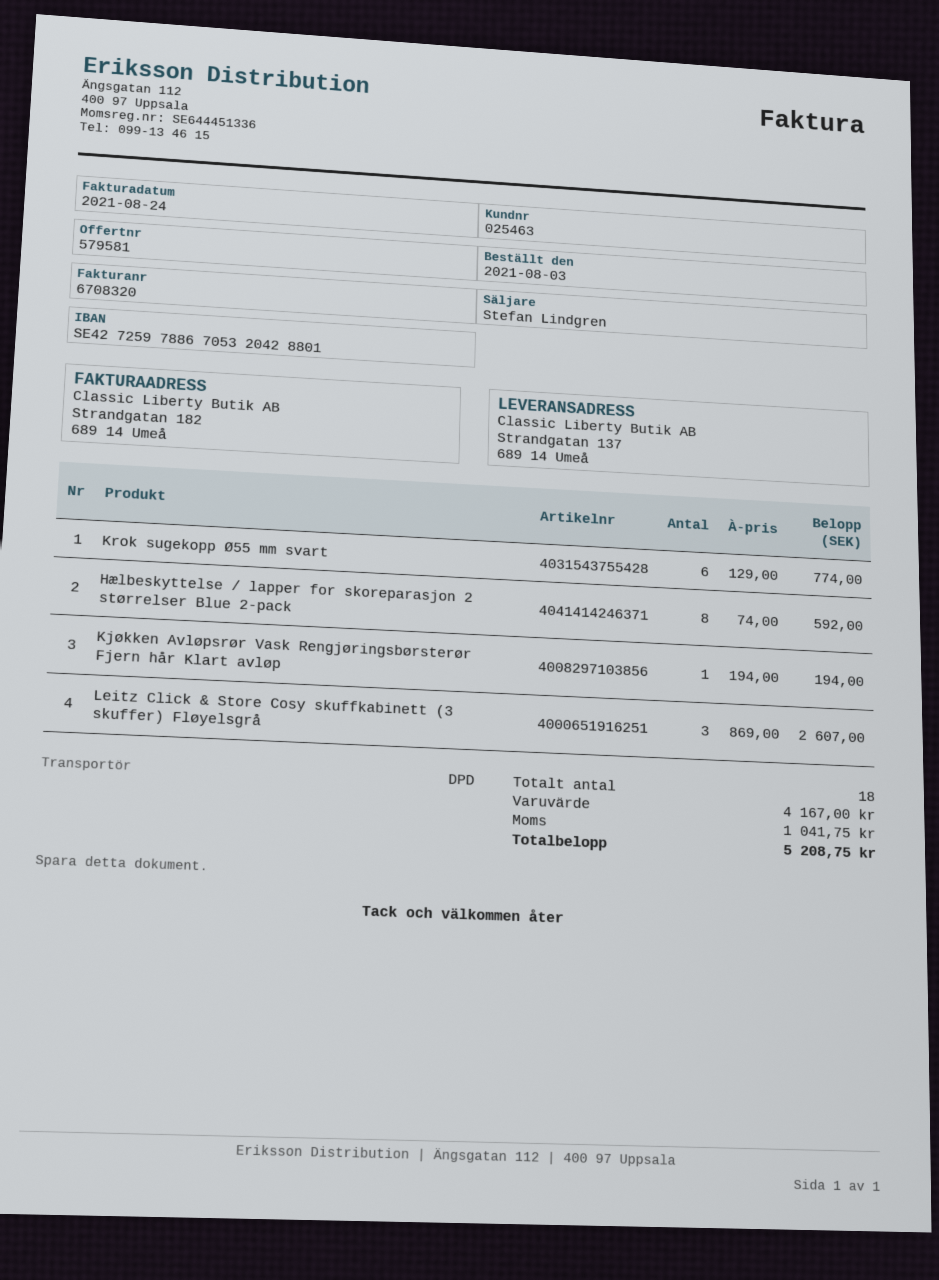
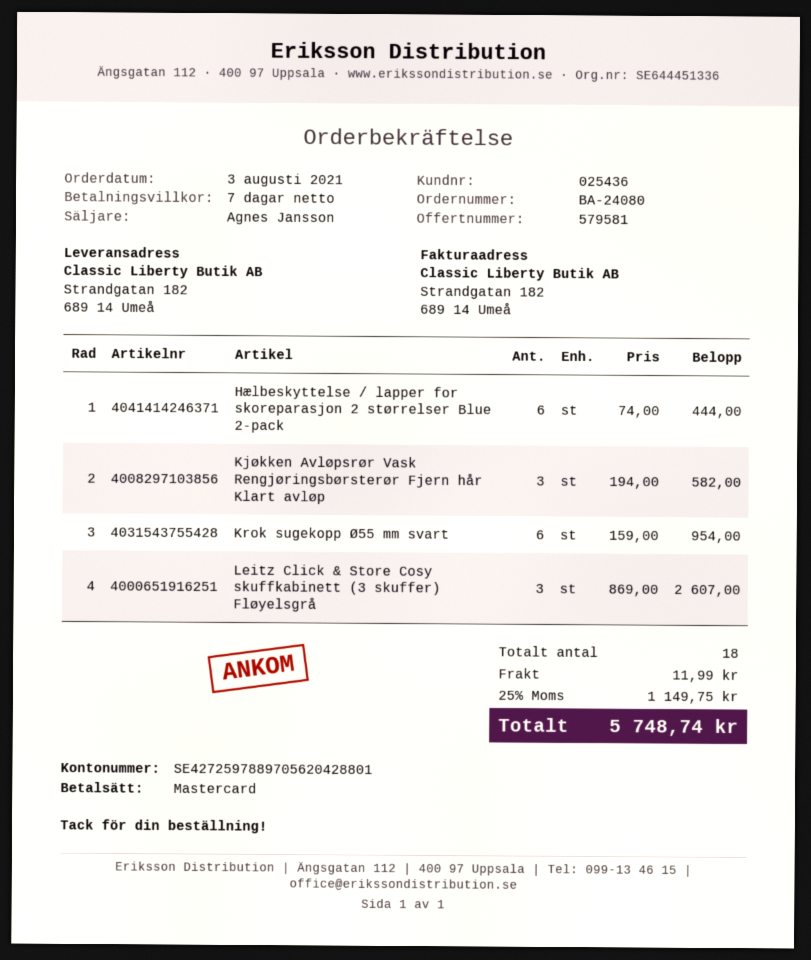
customer number: 025463 -> 025436
sales rep: Stefan Lindgren -> Agnes Jansson
bank account: SE4272597886705320428801 -> SE4272597889705620428801
ship to: Strandgatan 137, 689 14 Umeå -> Strandgatan 182, 689 14 Umeå
Krok sugekopp Ø55 mm svart: 6 x 129.00 = 774.00 -> 6 x 159.00 = 954.00
Hælbeskyttelse / lapper for skoreparasjon 2 størrelser Blue 2-pack: 8 x 74.00 = 592.00 -> 6 x 74.00 = 444.00
Kjøkken Avløpsrør Vask Rengjøringsbørsterør Fjern hår Klart avløp: 1 x 194.00 = 194.00 -> 3 x 194.00 = 582.00
shipping: none -> 11.99
tax: 1041.75 -> 1149.75
total: 5208.75 -> 5748.74

